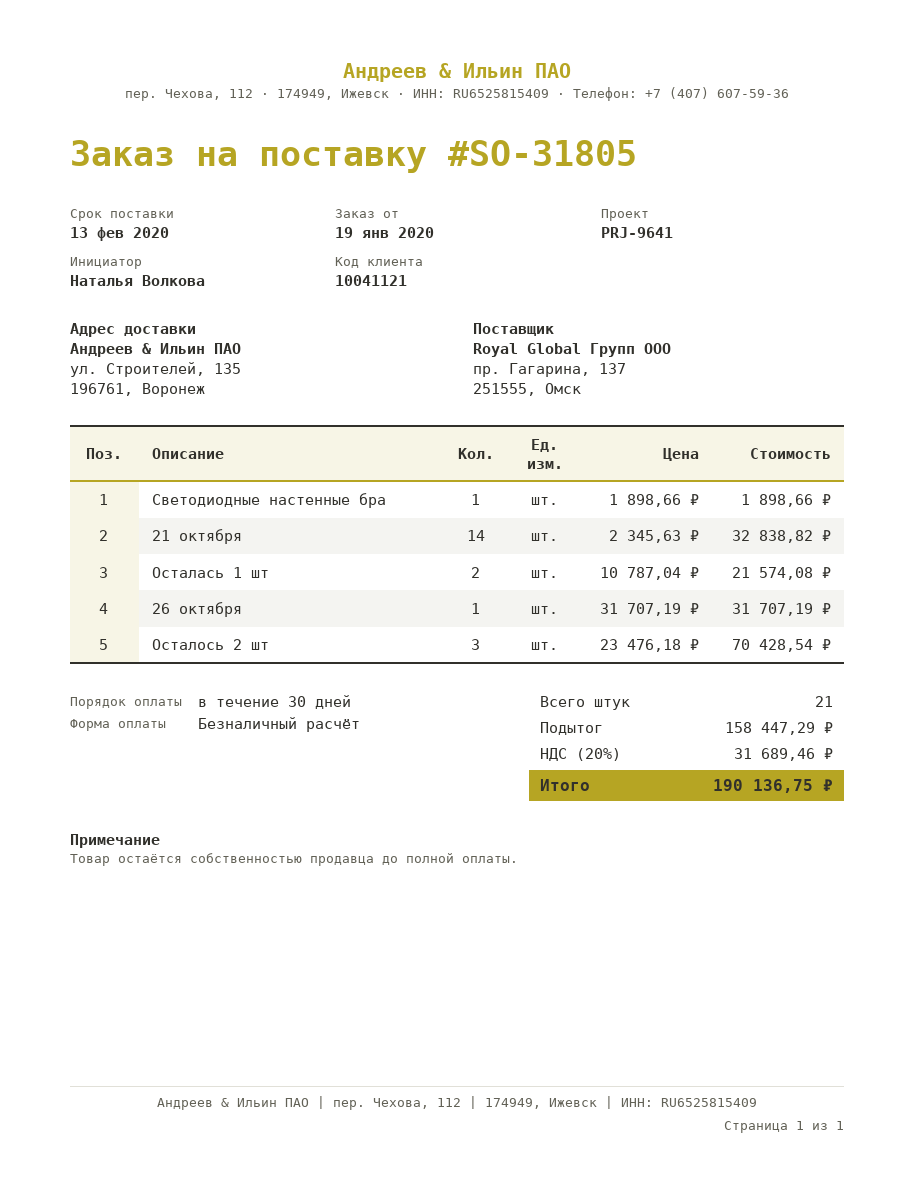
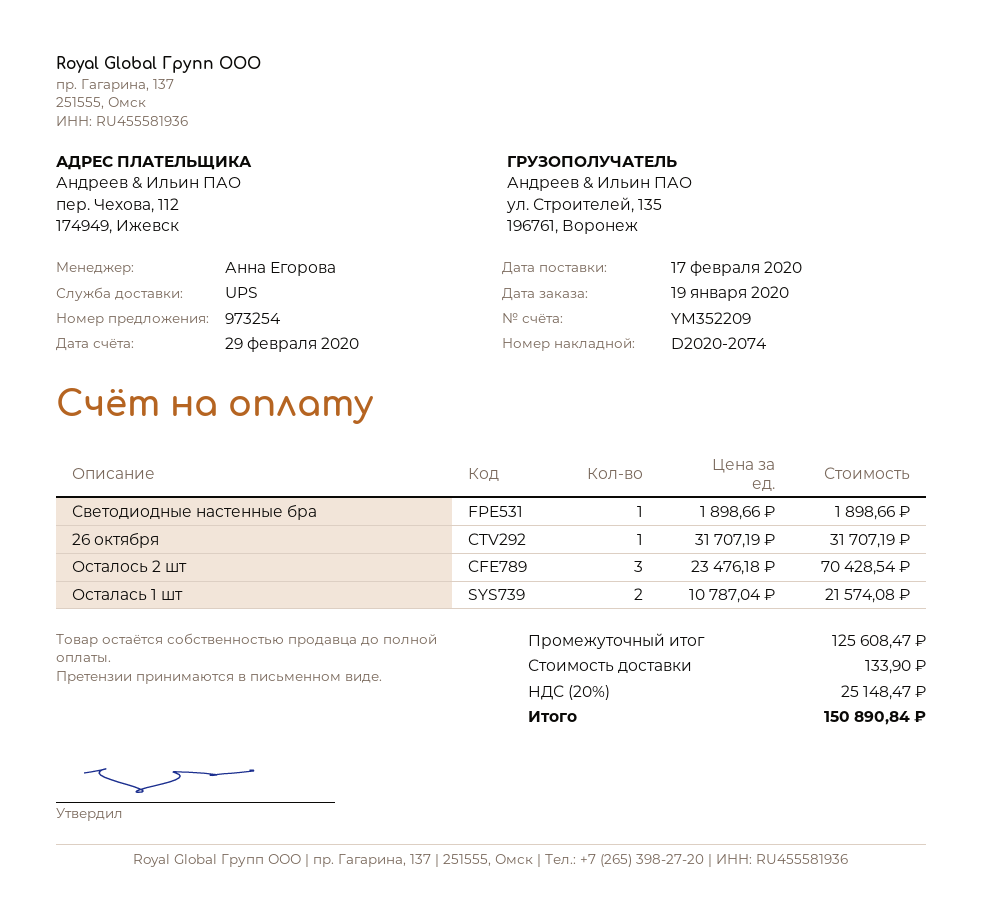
delivery date: 2020-02-13 -> 2020-02-17
21 октября: 14 x 2345.63 = 32838.82 -> none
subtotal: 158447.29 -> 125608.47
shipping: none -> 133.90
tax: 20% = 31689.46 -> 20% = 25148.47
total: 190136.75 -> 150890.84

